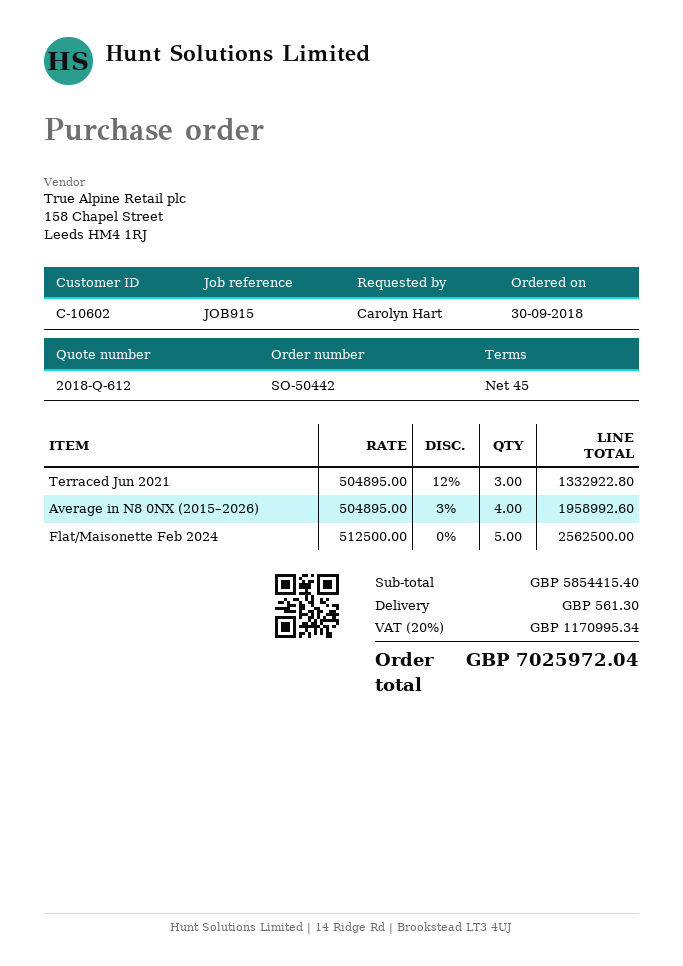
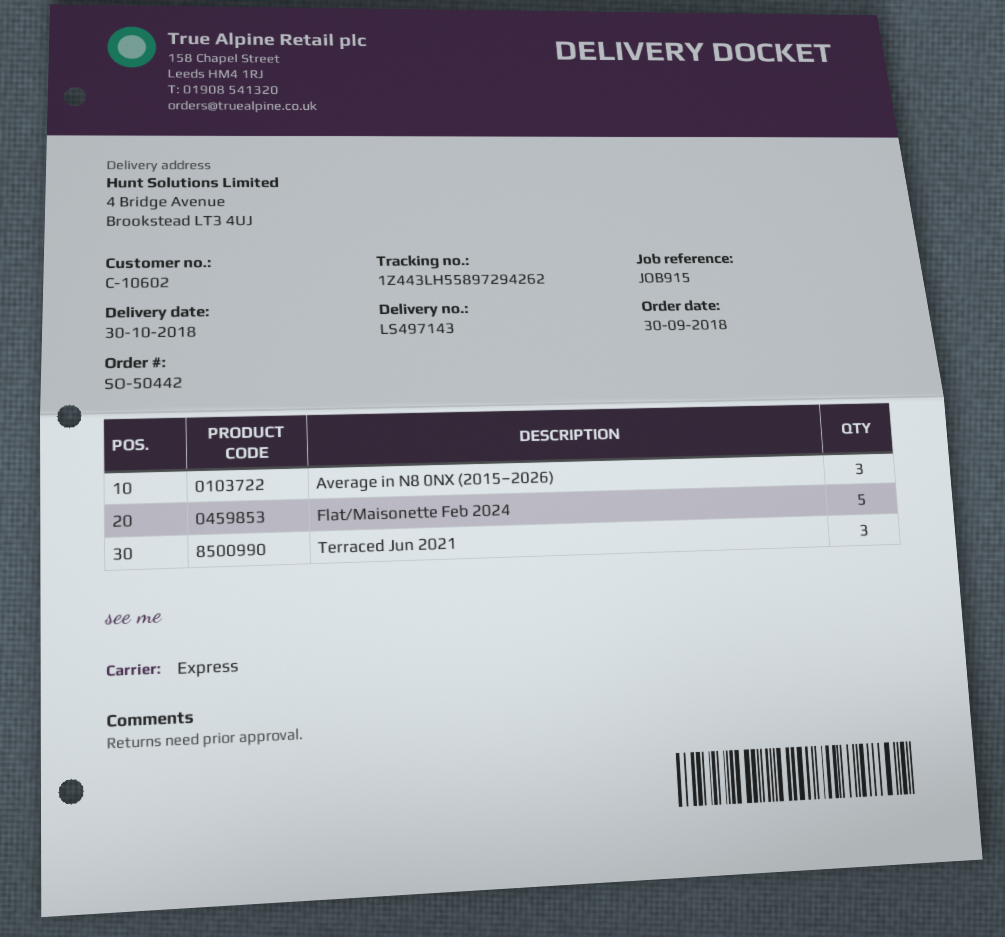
Average in N8 0NX (2015–2026): 4 -> 3

